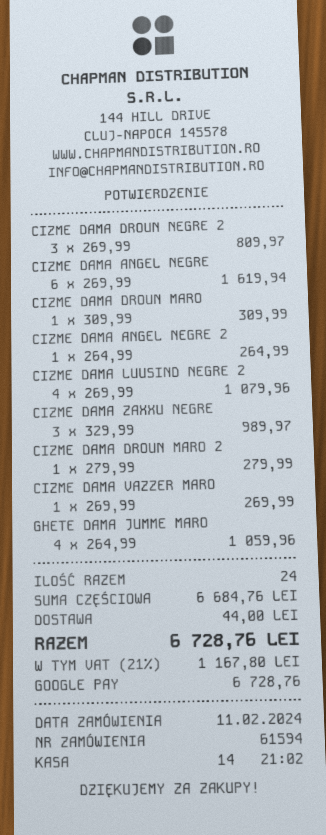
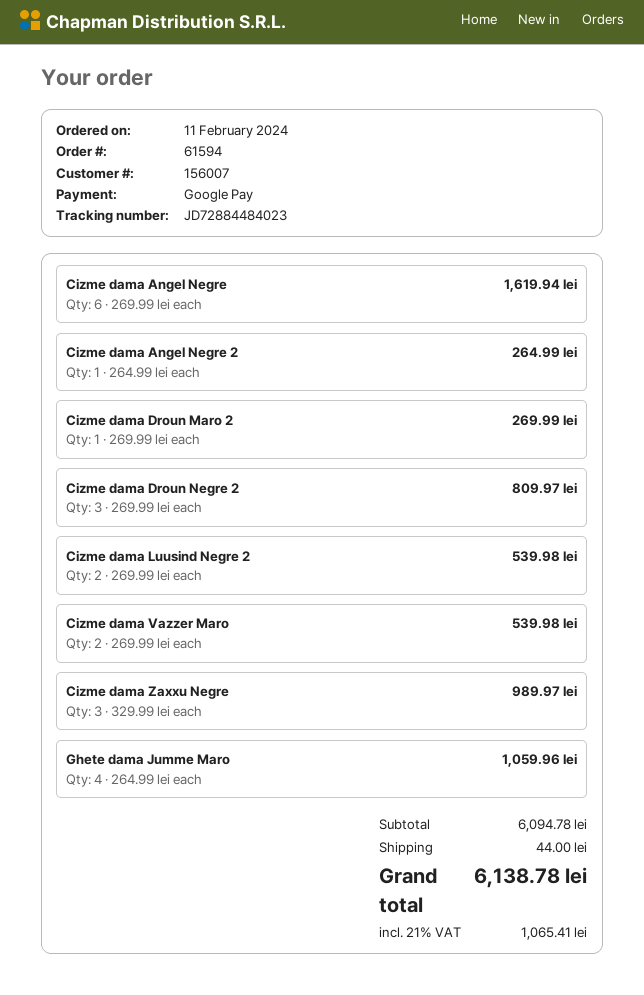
CIZME DAMA DROUN MARO: 1 x 309.99 = 309.99 -> none
CIZME DAMA LUUSIND NEGRE 2: 4 x 269.99 = 1079.96 -> 2 x 269.99 = 539.98
CIZME DAMA DROUN MARO 2: 1 x 279.99 = 279.99 -> 1 x 269.99 = 269.99
CIZME DAMA VAZZER MARO: 1 x 269.99 = 269.99 -> 2 x 269.99 = 539.98
subtotal: 6684.76 -> 6094.78
tax: 21% = 1167.80 -> 21% = 1065.41
total: 6728.76 -> 6138.78

